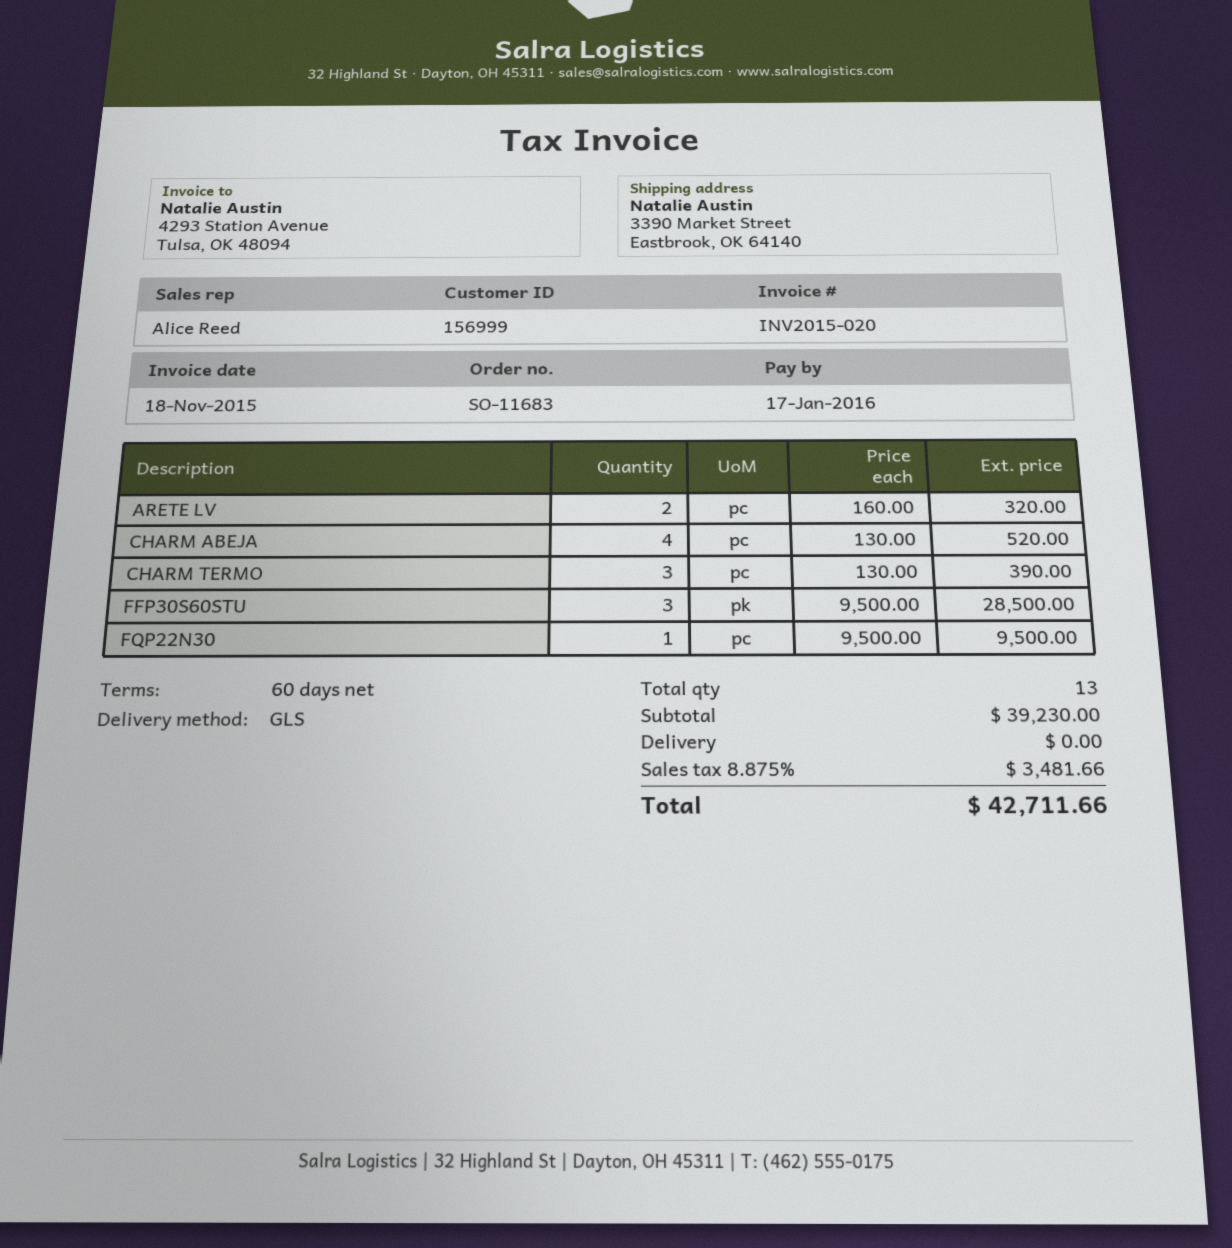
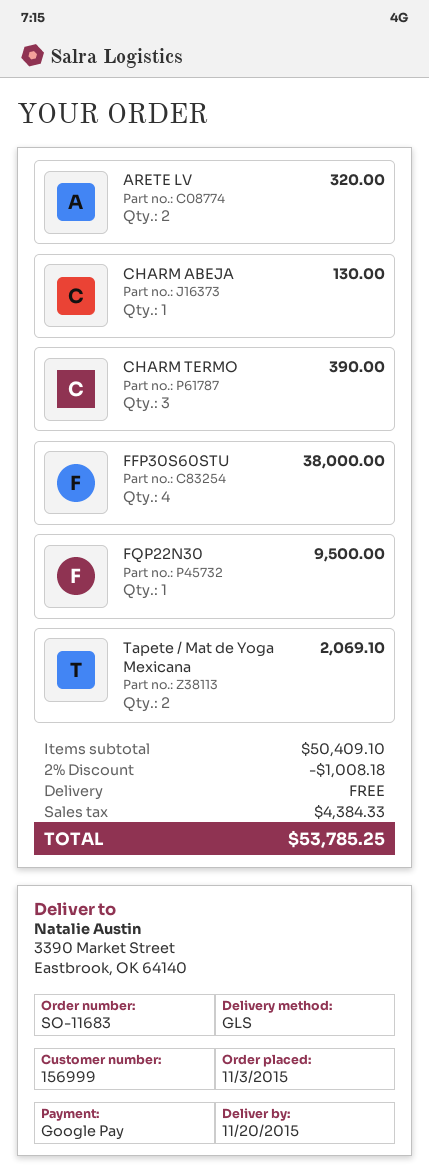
CHARM ABEJA: 4 for 520.00 -> 1 for 130.00
FFP30S60STU: 3 for 28500.00 -> 4 for 38000.00
Tapete / Mat de Yoga Mexicana: none -> 2 for 2069.10
subtotal: 39230.00 -> 50409.10
discount: none -> 2% = 1008.18
tax: 3481.66 -> 4384.33
total: 42711.66 -> 53785.25

